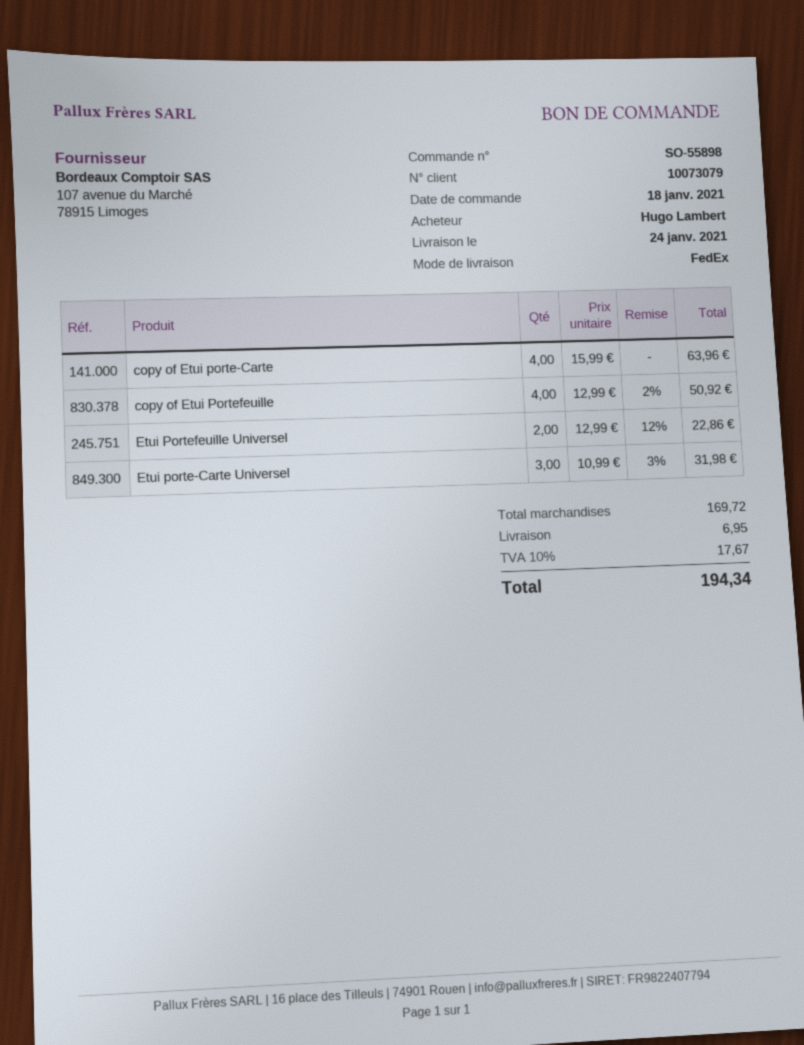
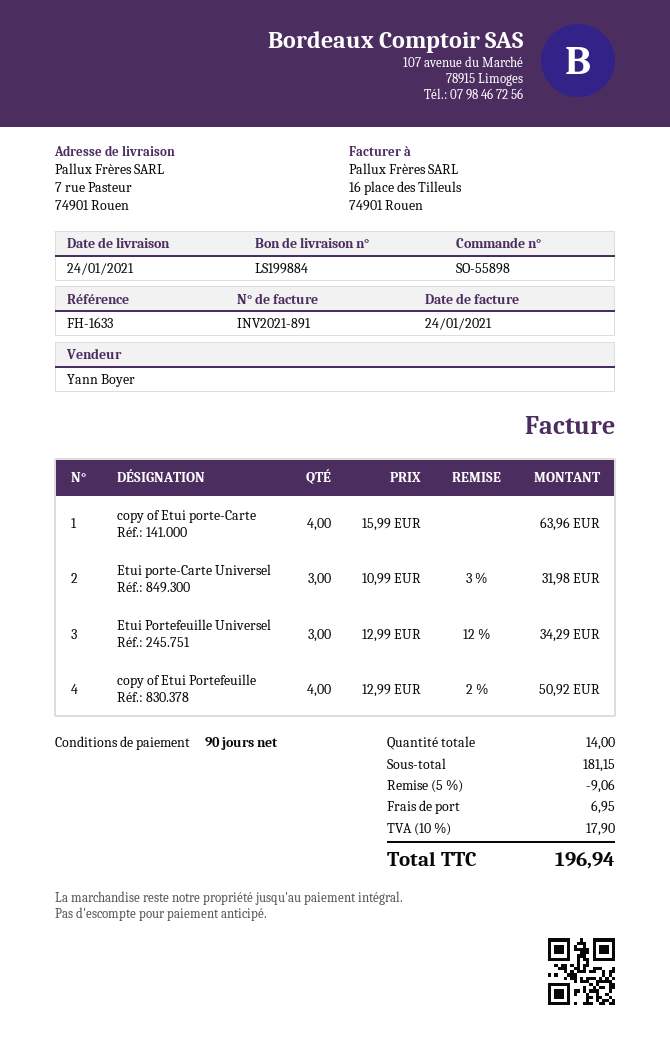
Etui Portefeuille Universel: 2 x 12.99 - 12% = 22.86 -> 3 x 12.99 - 12% = 34.29
subtotal: 169.72 -> 181.15
discount: none -> 5% = 9.06
tax: 10% = 17.67 -> 10% = 17.90
total: 194.34 -> 196.94

